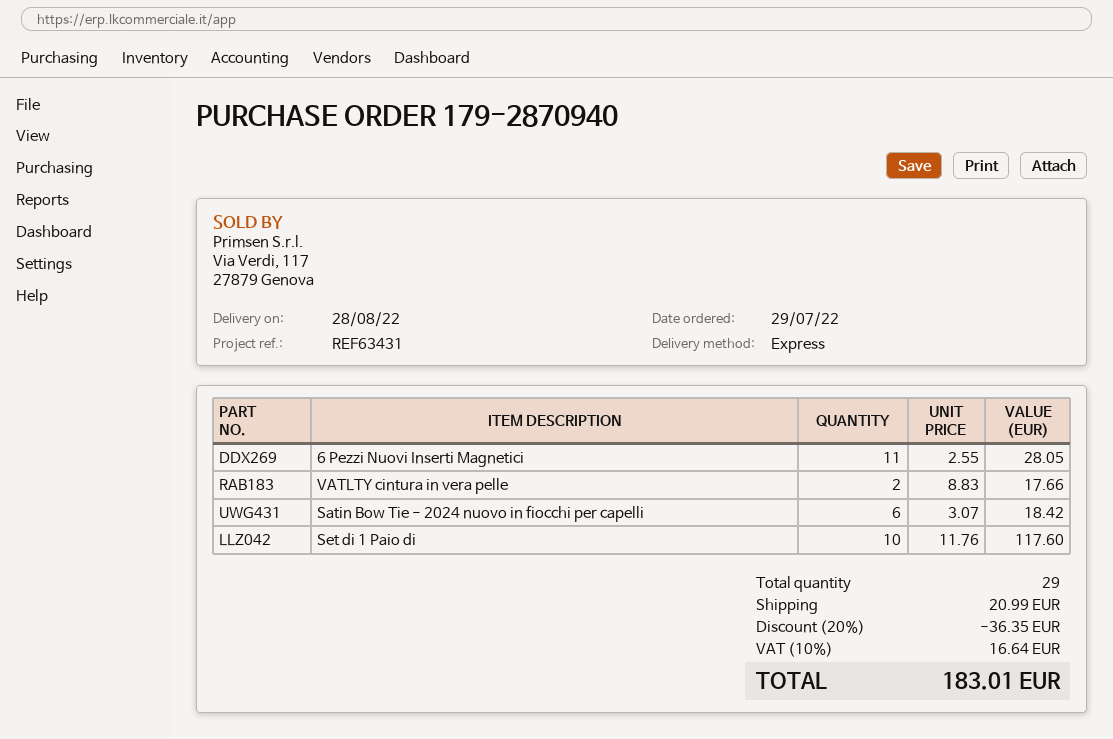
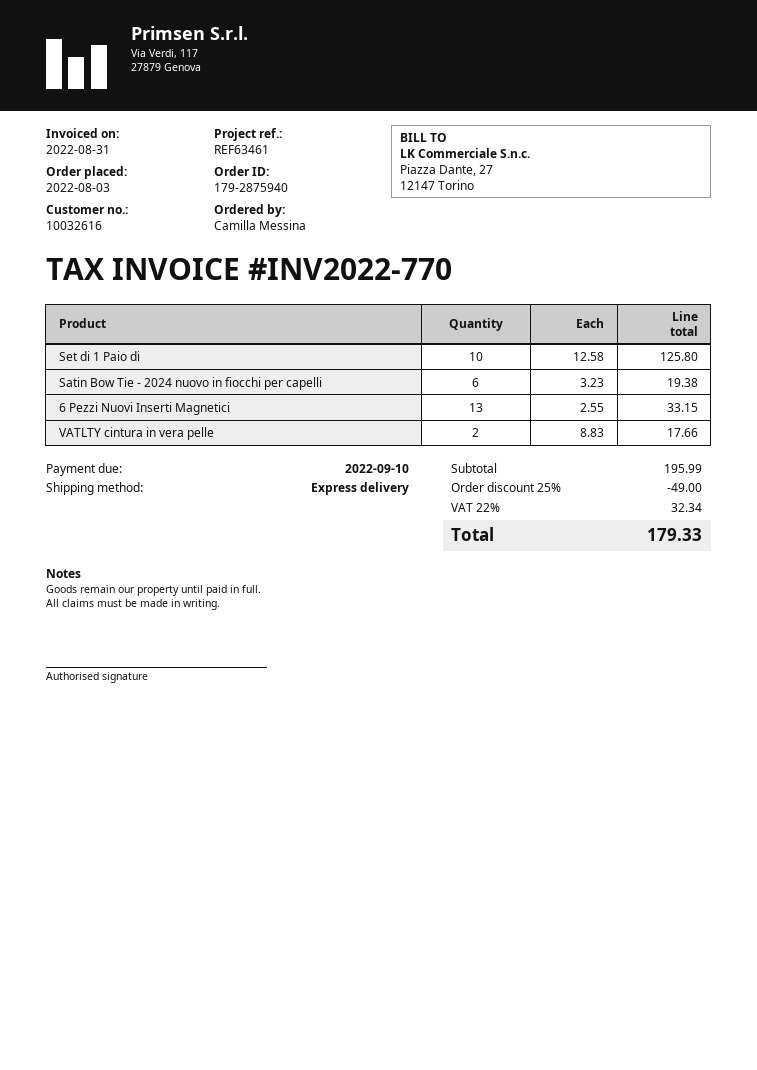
order number: 179-2870940 -> 179-2875940
order date: 2022-07-29 -> 2022-08-03
reference: REF63431 -> REF63461
6 Pezzi Nuovi Inserti Magnetici: 11 x 2.55 = 28.05 -> 13 x 2.55 = 33.15
Satin Bow Tie - 2024 nuovo in fiocchi per capelli: 6 x 3.07 = 18.42 -> 6 x 3.23 = 19.38
Set di 1 Paio di: 10 x 11.76 = 117.60 -> 10 x 12.58 = 125.80
discount: 20% = 36.35 -> 25% = 49.00
shipping: 20.99 -> none
tax: 10% = 16.64 -> 22% = 32.34
total: 183.01 -> 179.33

